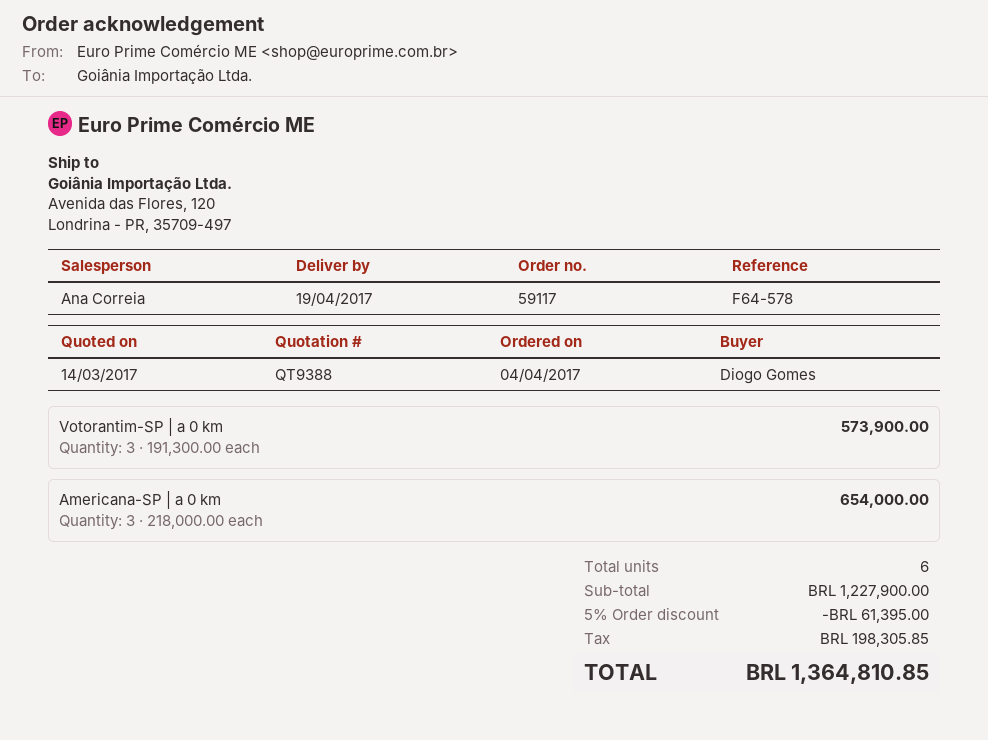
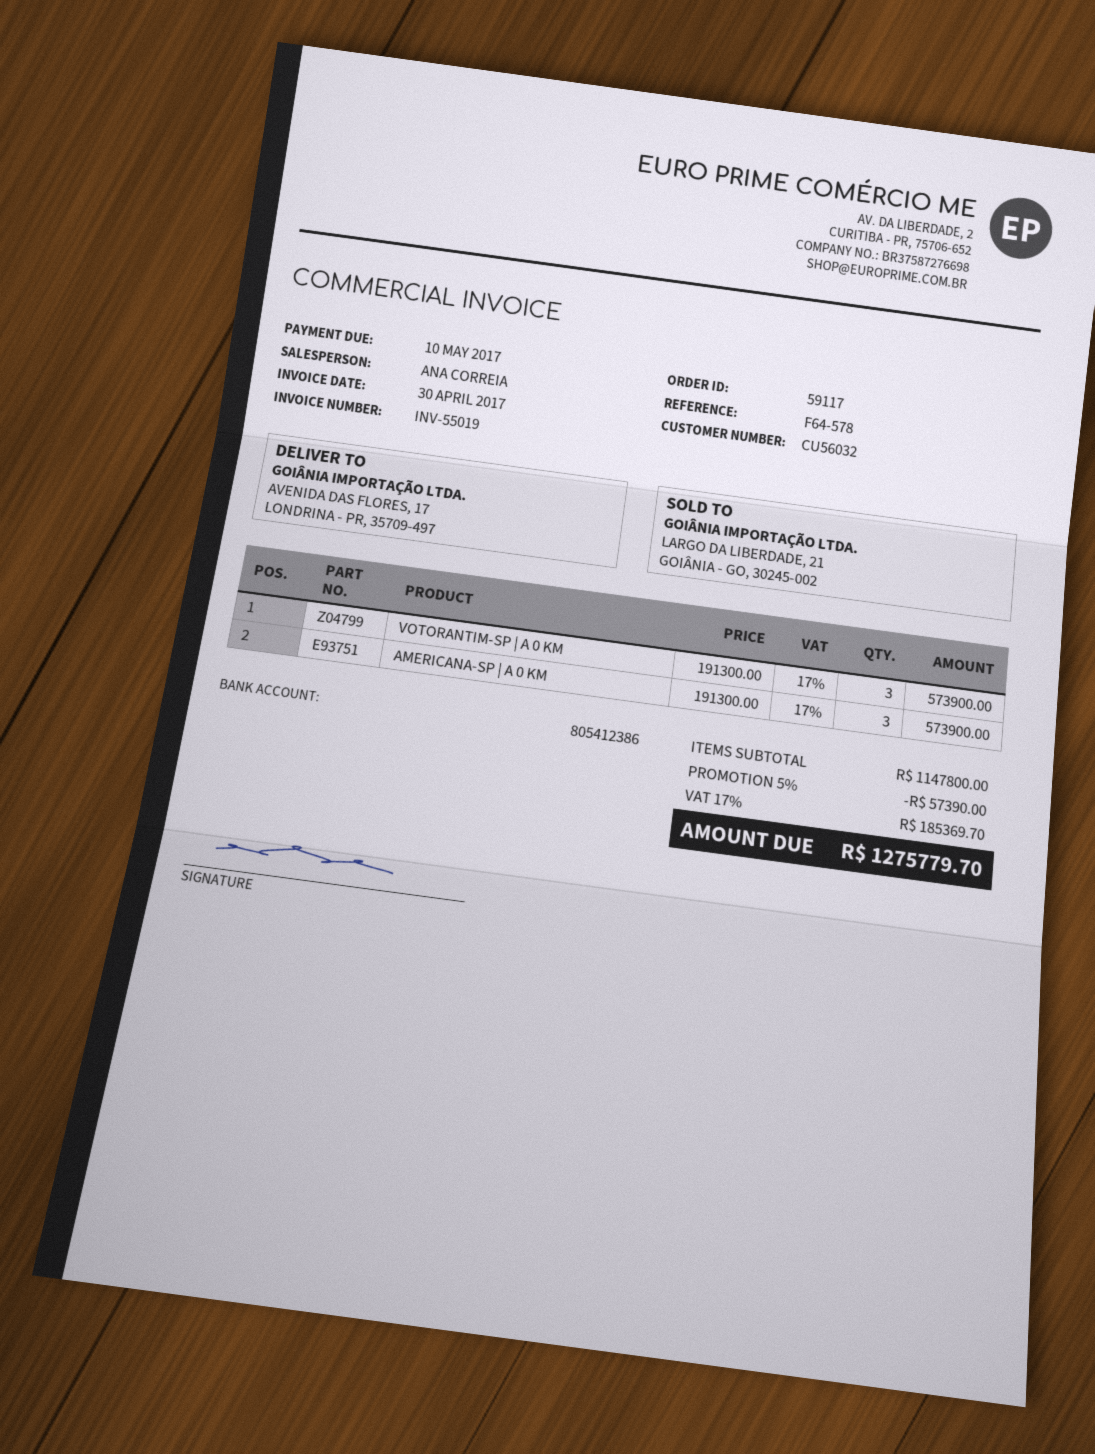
ship to: Avenida das Flores, 120, Londrina - PR, 35709-497 -> AVENIDA DAS FLORES, 17, LONDRINA - PR, 35709-497
Americana-SP | a 0 km: 3 x 218000.00 = 654000.00 -> 3 x 191300.00 = 573900.00
subtotal: 1227900.00 -> 1147800.00
discount: 5% = 61395.00 -> 5% = 57390.00
tax: 198305.85 -> 185369.70
total: 1364810.85 -> 1275779.70

